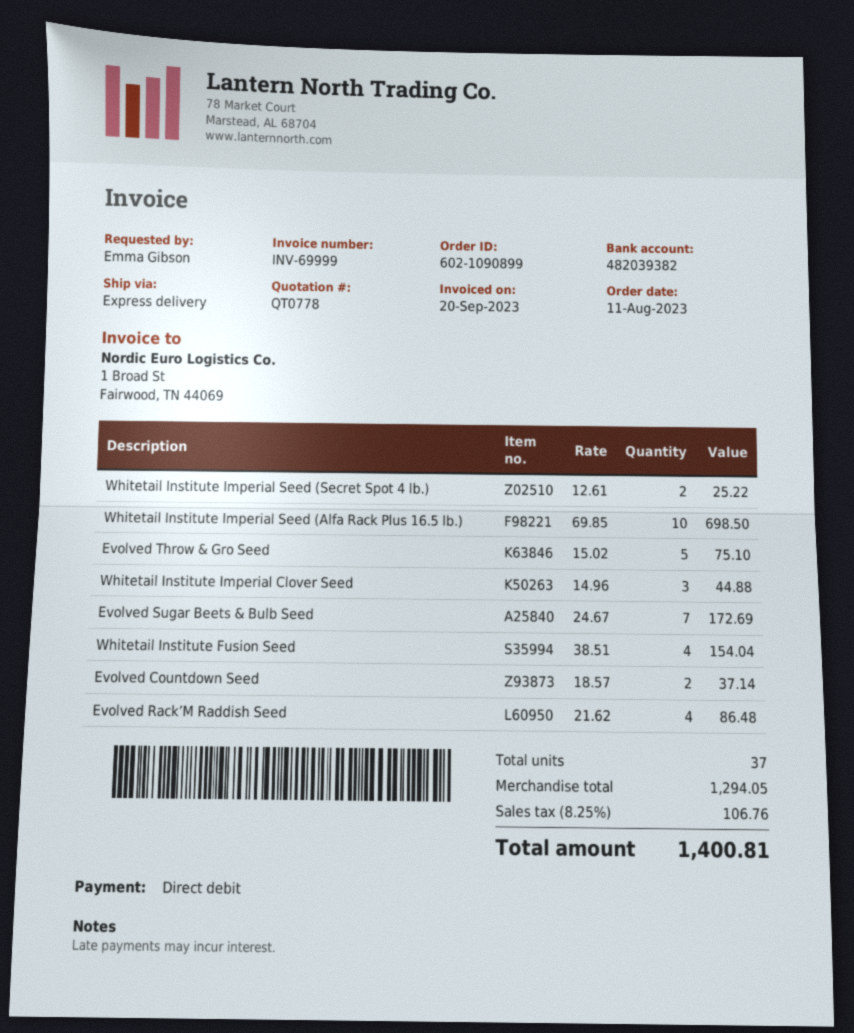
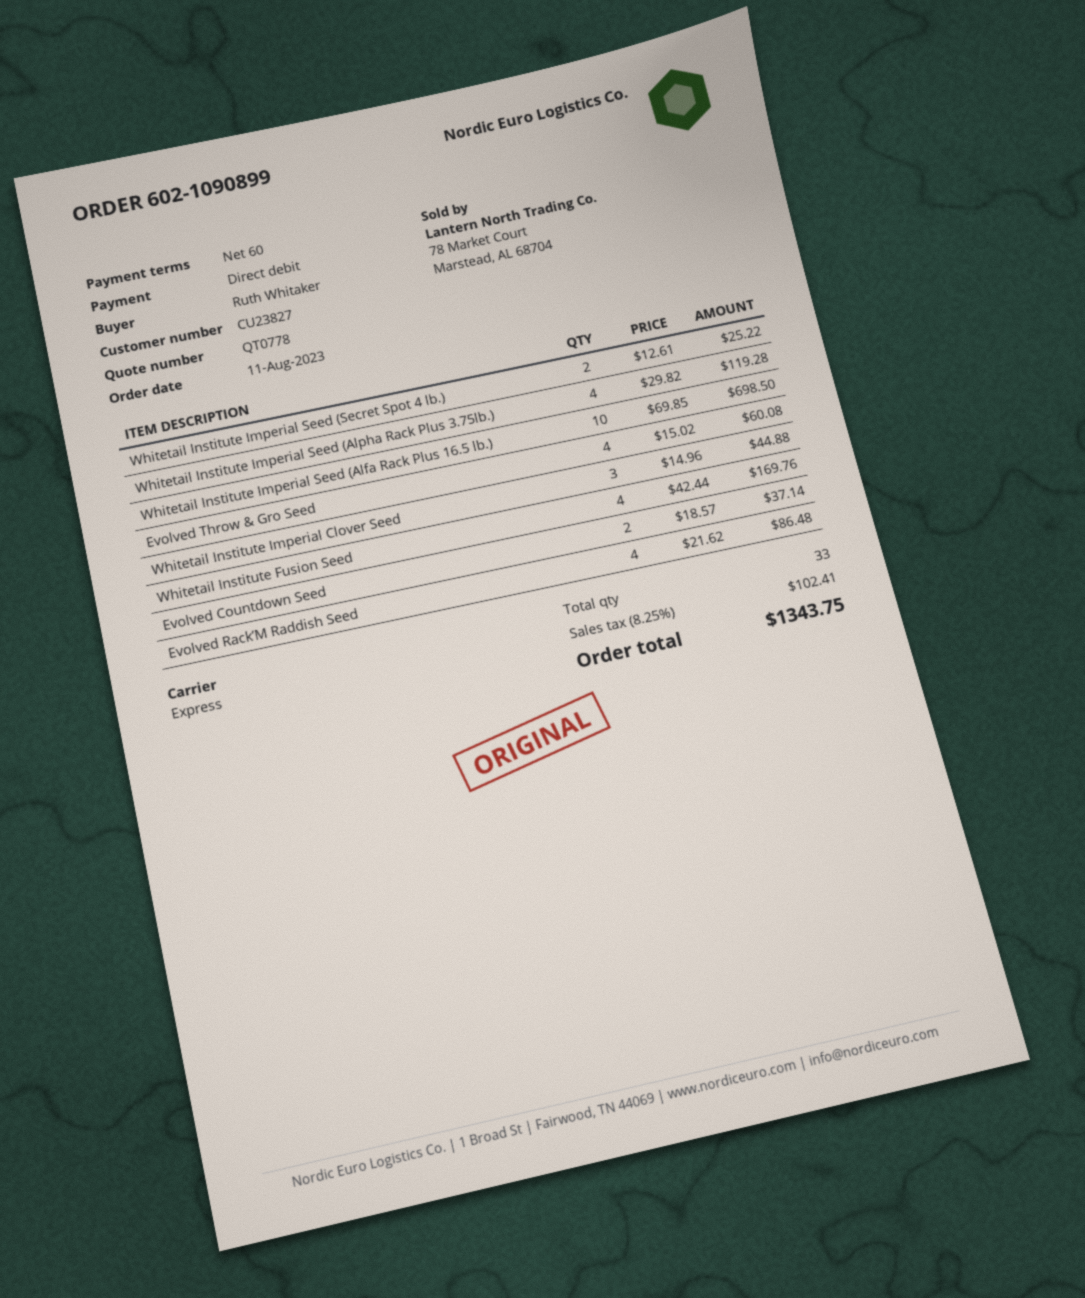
ordered by: Emma Gibson -> Ruth Whitaker
Evolved Throw & Gro Seed: 5 x 15.02 = 75.10 -> 4 x 15.02 = 60.08
Evolved Sugar Beets & Bulb Seed: 7 x 24.67 = 172.69 -> none
Whitetail Institute Fusion Seed: 4 x 38.51 = 154.04 -> 4 x 42.44 = 169.76
Whitetail Institute Imperial Seed (Alpha Rack Plus 3.75lb.): none -> 4 x 29.82 = 119.28
total quantity: 37 -> 33
tax: 8.25% = 106.76 -> 8.25% = 102.41
total: 1400.81 -> 1343.75

